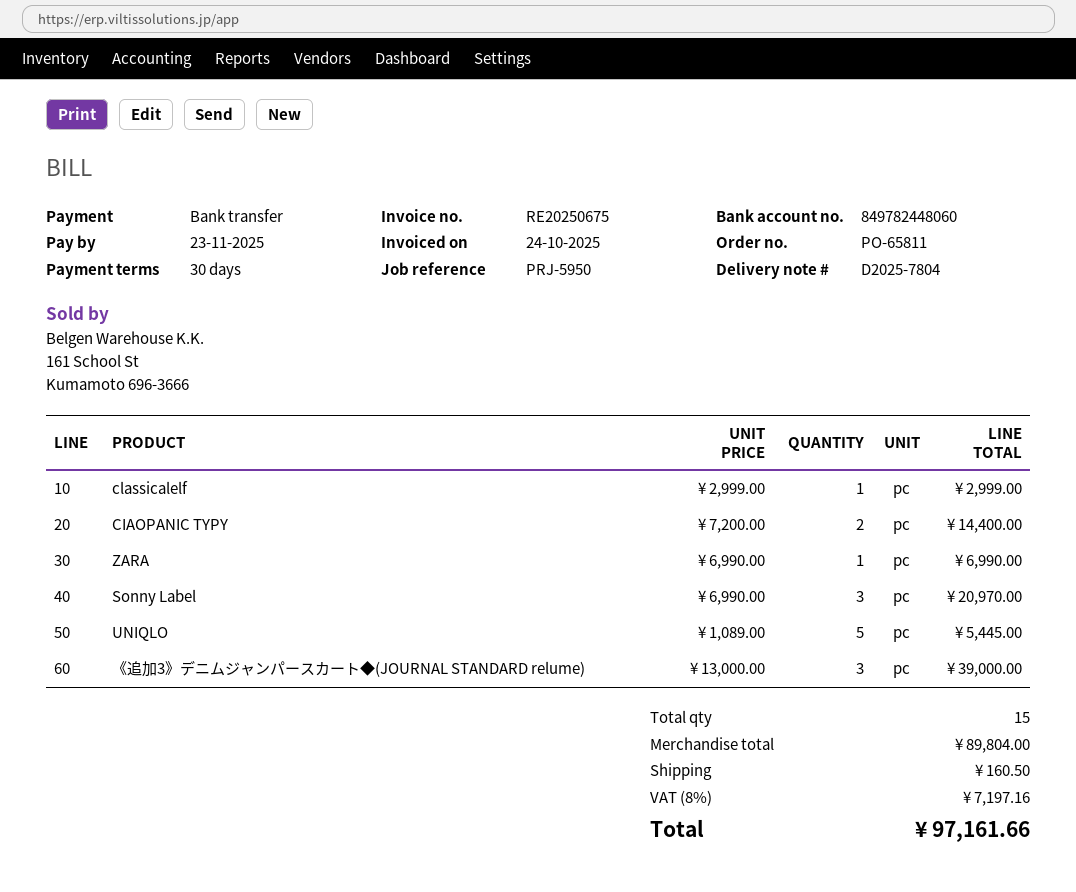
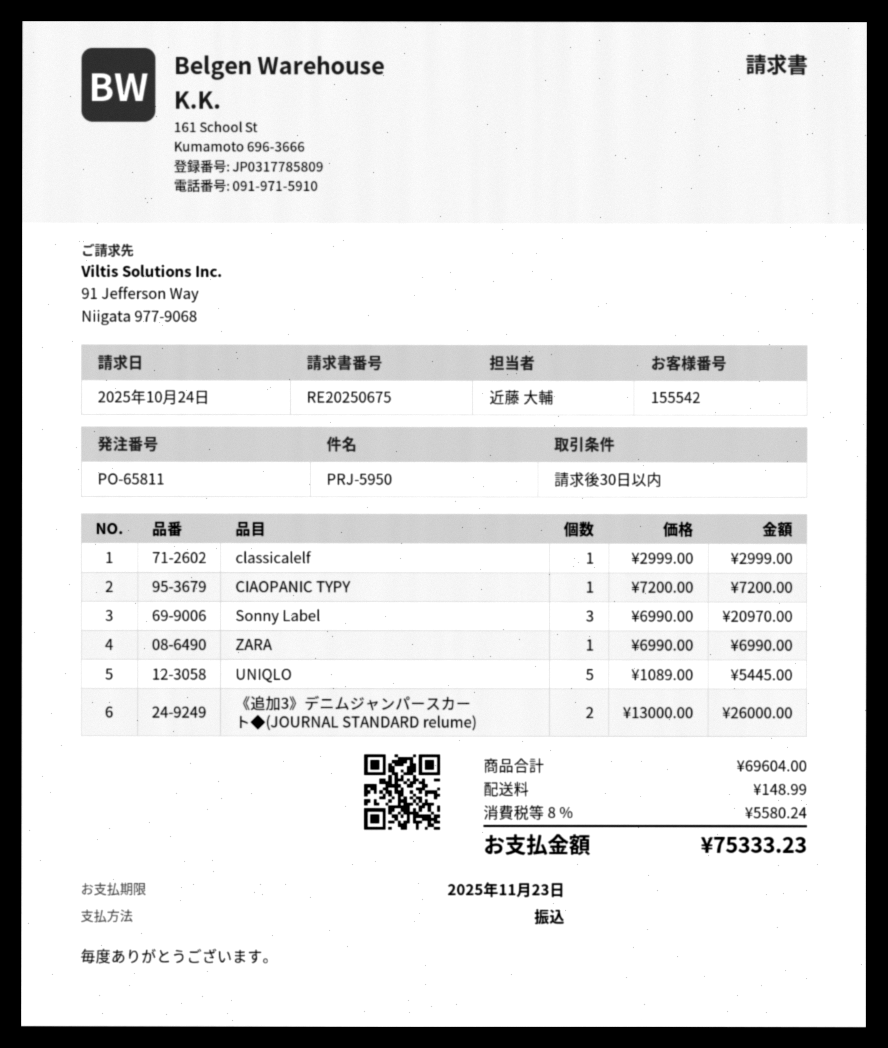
CIAOPANIC TYPY: 2 x 7200.00 = 14400.00 -> 1 x 7200.00 = 7200.00
《追加3》デニムジャンパースカート◆(JOURNAL STANDARD relume): 3 x 13000.00 = 39000.00 -> 2 x 13000.00 = 26000.00
subtotal: 89804.00 -> 69604.00
shipping: 160.50 -> 148.99
tax: 8% = 7197.16 -> 8% = 5580.24
total: 97161.66 -> 75333.23

